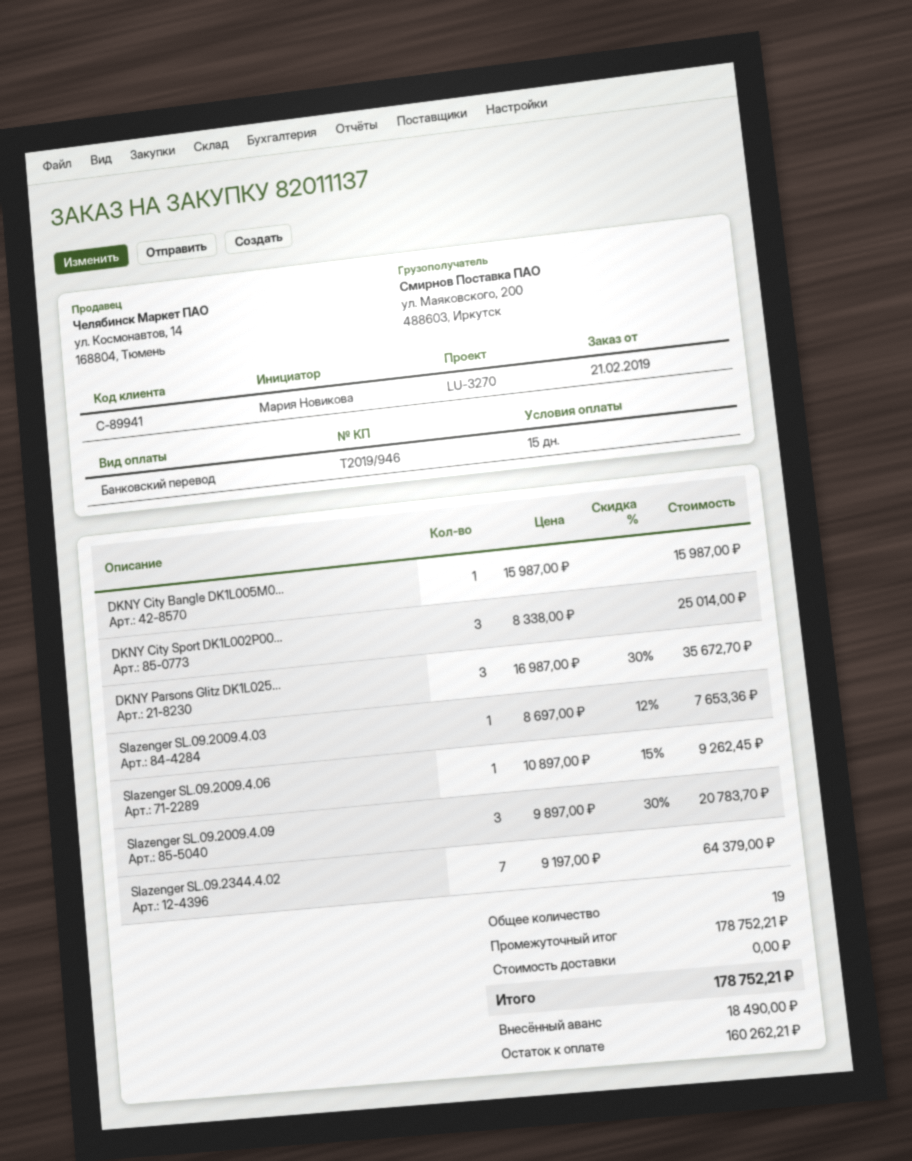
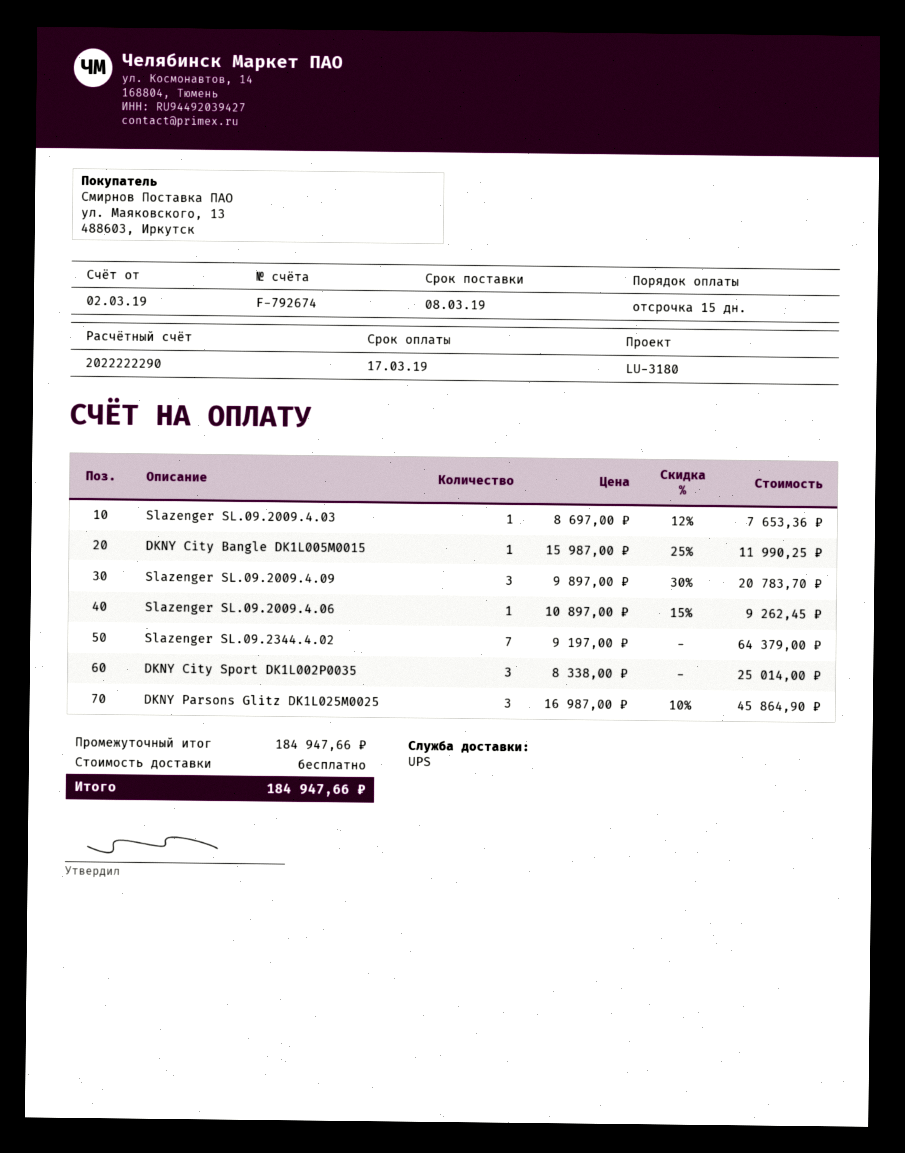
reference: LU-3270 -> LU-3180
DKNY City Bangle DK1L005M0...: 1 x 15987.00 = 15987.00 -> 1 x 15987.00 - 25% = 11990.25
DKNY Parsons Glitz DK1L025...: 3 x 16987.00 - 30% = 35672.70 -> 3 x 16987.00 - 10% = 45864.90
subtotal: 178752.21 -> 184947.66
total: 178752.21 -> 184947.66

